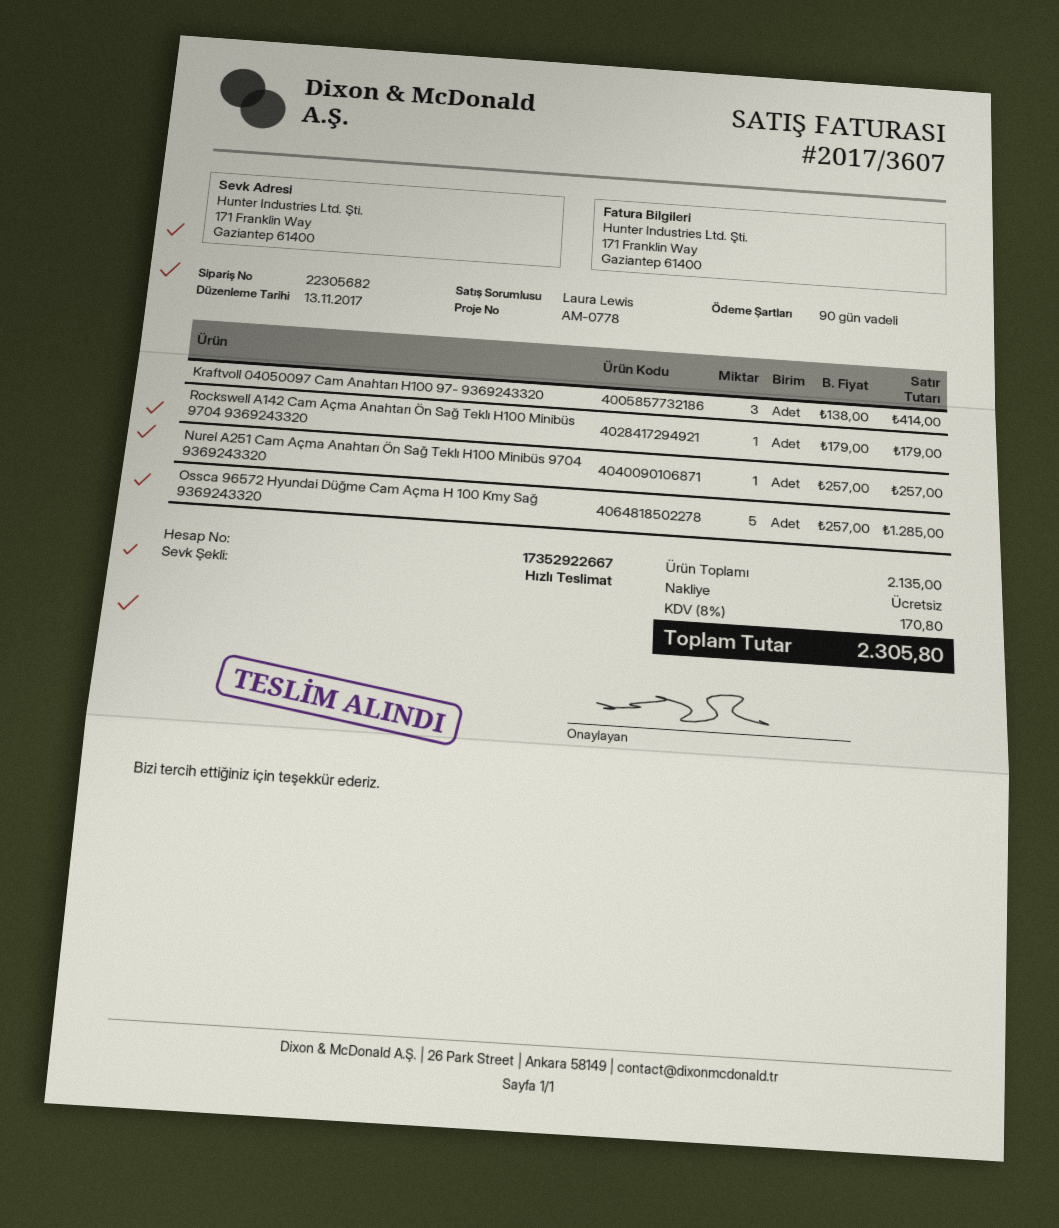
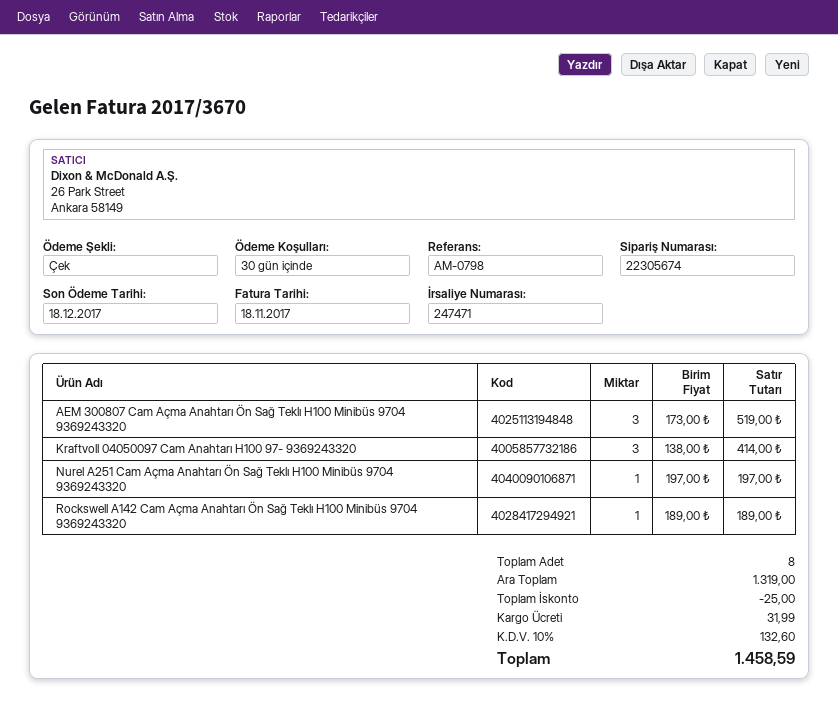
order number: 22305682 -> 22305674
invoice number: 2017/3607 -> 2017/3670
invoice date: 2017-11-13 -> 2017-11-18
payment terms: 90 days -> 30 days
reference: AM-0778 -> AM-0798
Rockswell A142 Cam Açma Anahtarı Ön Sağ Teklı H100 Minibüs 9704 9369243320: 1 x 179.00 = 179.00 -> 1 x 189.00 = 189.00
Nurel A251 Cam Açma Anahtarı Ön Sağ Teklı H100 Minibüs 9704 9369243320: 1 x 257.00 = 257.00 -> 1 x 197.00 = 197.00
Ossca 96572 Hyundai Düğme Cam Açma H 100 Kmy Sağ 9369243320: 5 x 257.00 = 1285.00 -> none
AEM 300807 Cam Açma Anahtarı Ön Sağ Teklı H100 Minibüs 9704 9369243320: none -> 3 x 173.00 = 519.00
subtotal: 2135.00 -> 1319.00
discount: none -> 25.00
shipping: 0.00 -> 31.99
tax: 8% = 170.80 -> 10% = 132.60
total: 2305.80 -> 1458.59

